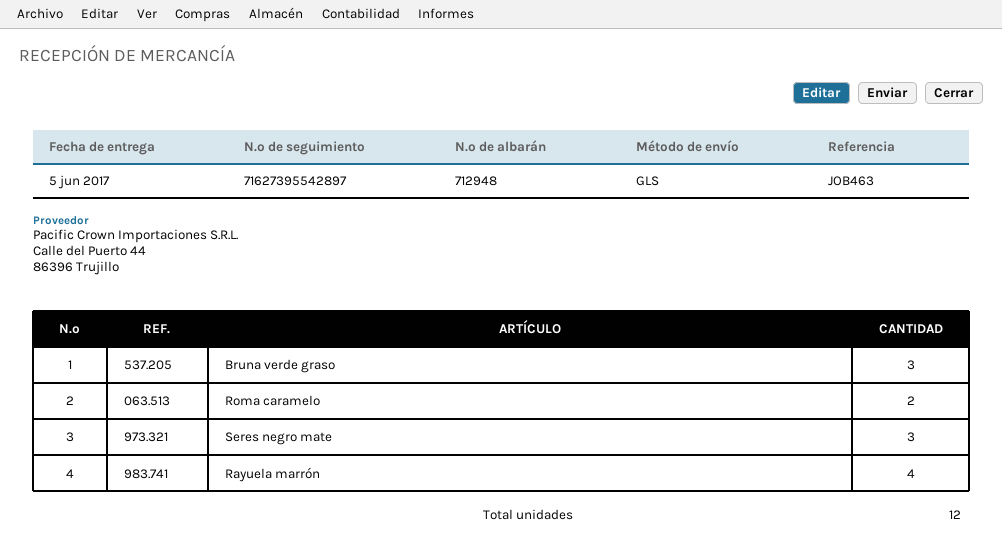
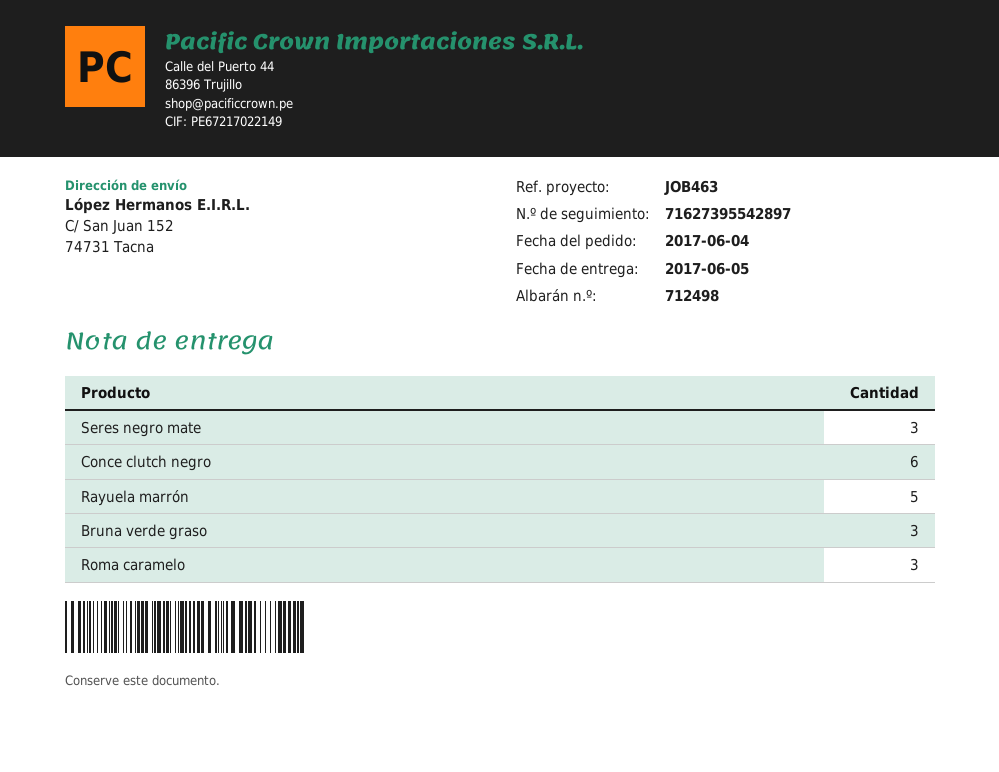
delivery note number: 712948 -> 712498
Roma caramelo: 2 -> 3
Rayuela marrón: 4 -> 5
Conce clutch negro: none -> 6

